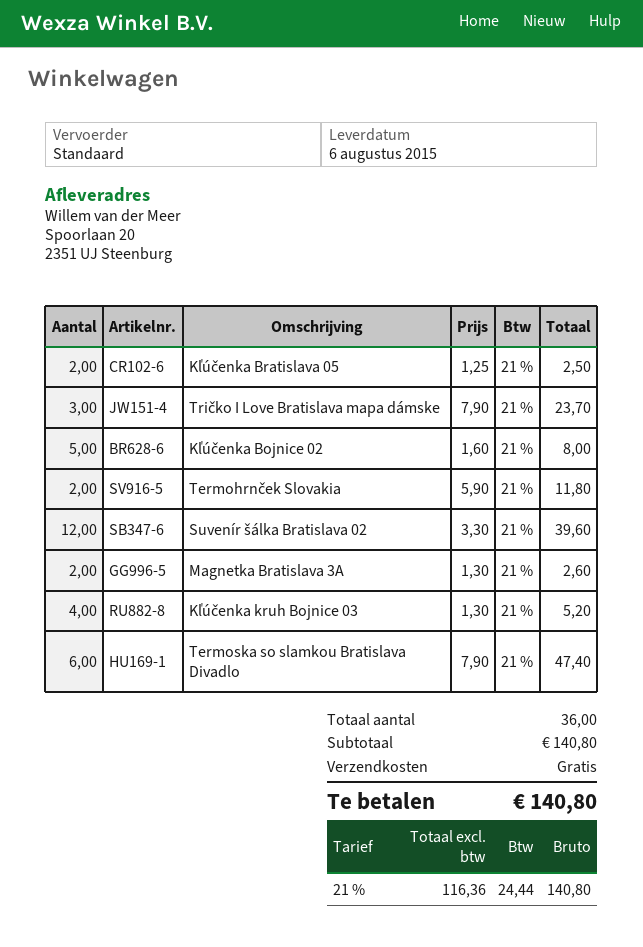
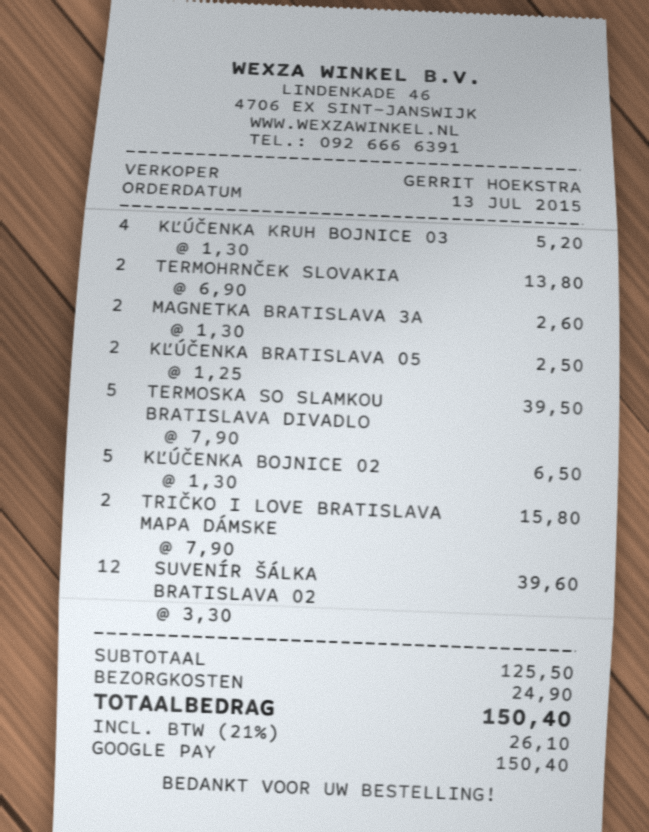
Tričko I Love Bratislava mapa dámske: 3 x 7.90 = 23.70 -> 2 x 7.90 = 15.80
Kľúčenka Bojnice 02: 5 x 1.60 = 8.00 -> 5 x 1.30 = 6.50
Termohrnček Slovakia: 2 x 5.90 = 11.80 -> 2 x 6.90 = 13.80
Termoska so slamkou Bratislava Divadlo: 6 x 7.90 = 47.40 -> 5 x 7.90 = 39.50
subtotal: 140.80 -> 125.50
shipping: 0.00 -> 24.90
tax: 21% = 24.44 -> 21% = 26.10
total: 140.80 -> 150.40

